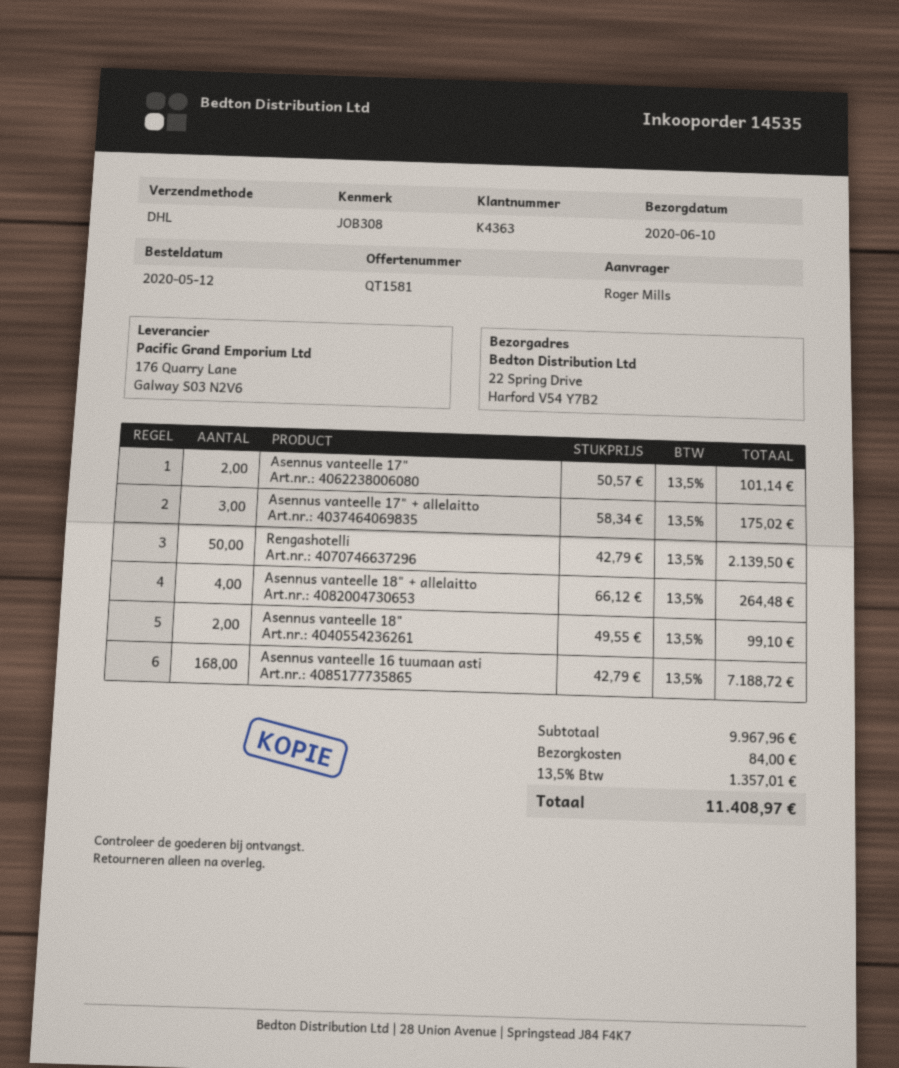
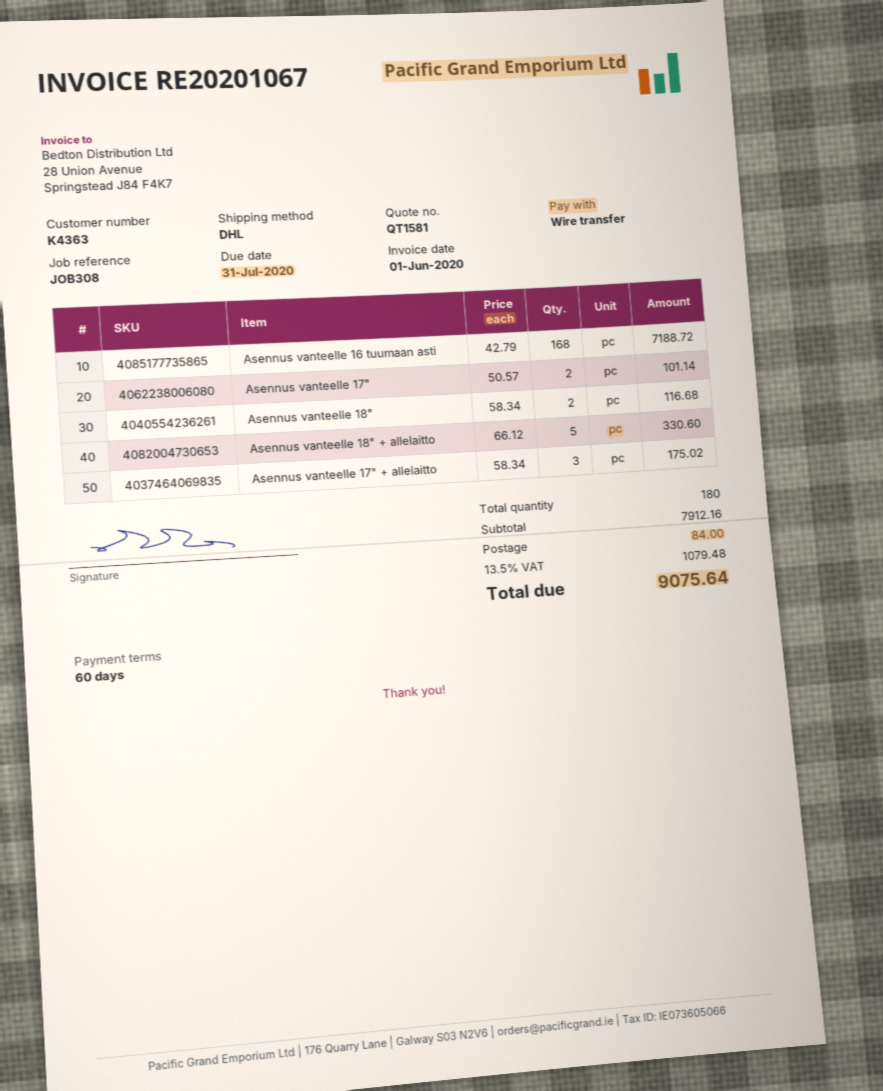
Rengashotelli: 50 x 42.79 = 2139.50 -> none
Asennus vanteelle 18" + allelaitto: 4 x 66.12 = 264.48 -> 5 x 66.12 = 330.60
Asennus vanteelle 18": 2 x 49.55 = 99.10 -> 2 x 58.34 = 116.68
subtotal: 9967.96 -> 7912.16
tax: 13.5% = 1357.01 -> 13.5% = 1079.48
total: 11408.97 -> 9075.64

